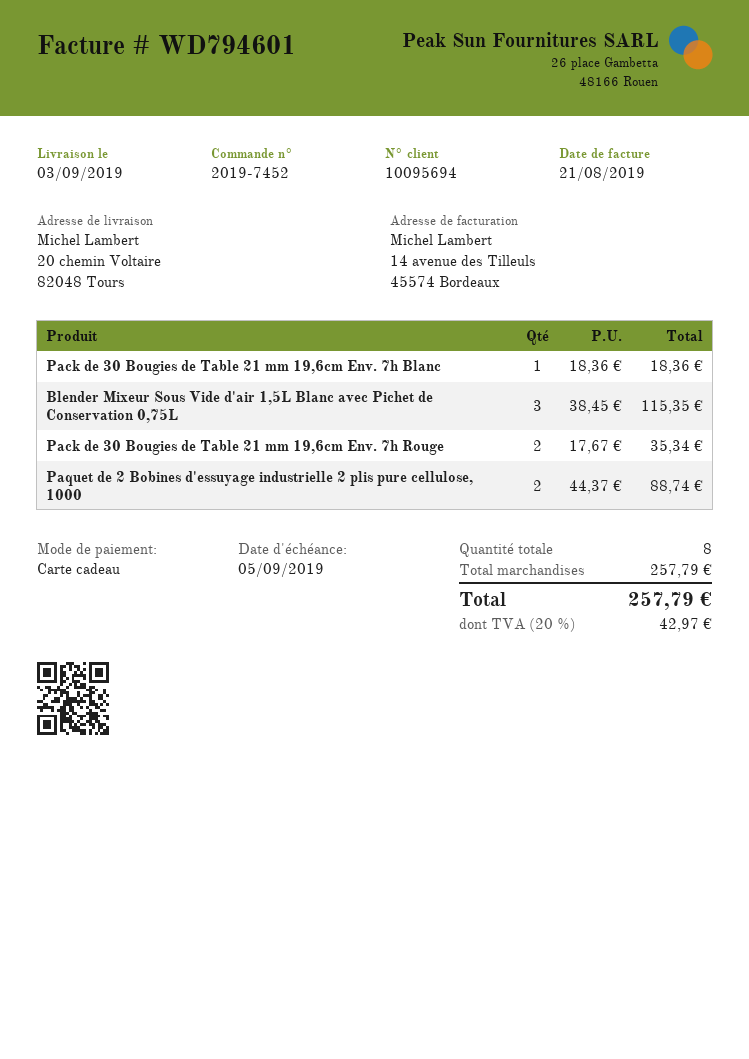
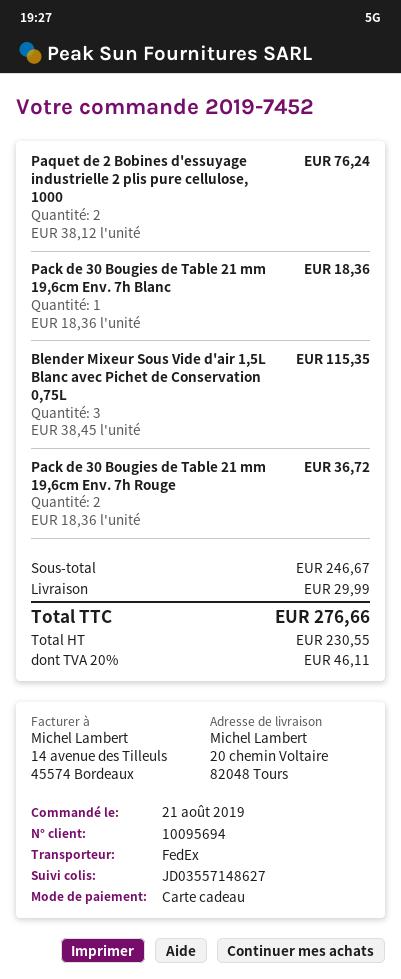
Pack de 30 Bougies de Table 21 mm 19,6cm Env. 7h Rouge: 2 x 17.67 = 35.34 -> 2 x 18.36 = 36.72
Paquet de 2 Bobines d'essuyage industrielle 2 plis pure cellulose, 1000: 2 x 44.37 = 88.74 -> 2 x 38.12 = 76.24
subtotal: 257.79 -> 246.67
shipping: none -> 29.99
tax: 20% = 42.97 -> 20% = 46.11
total: 257.79 -> 276.66

